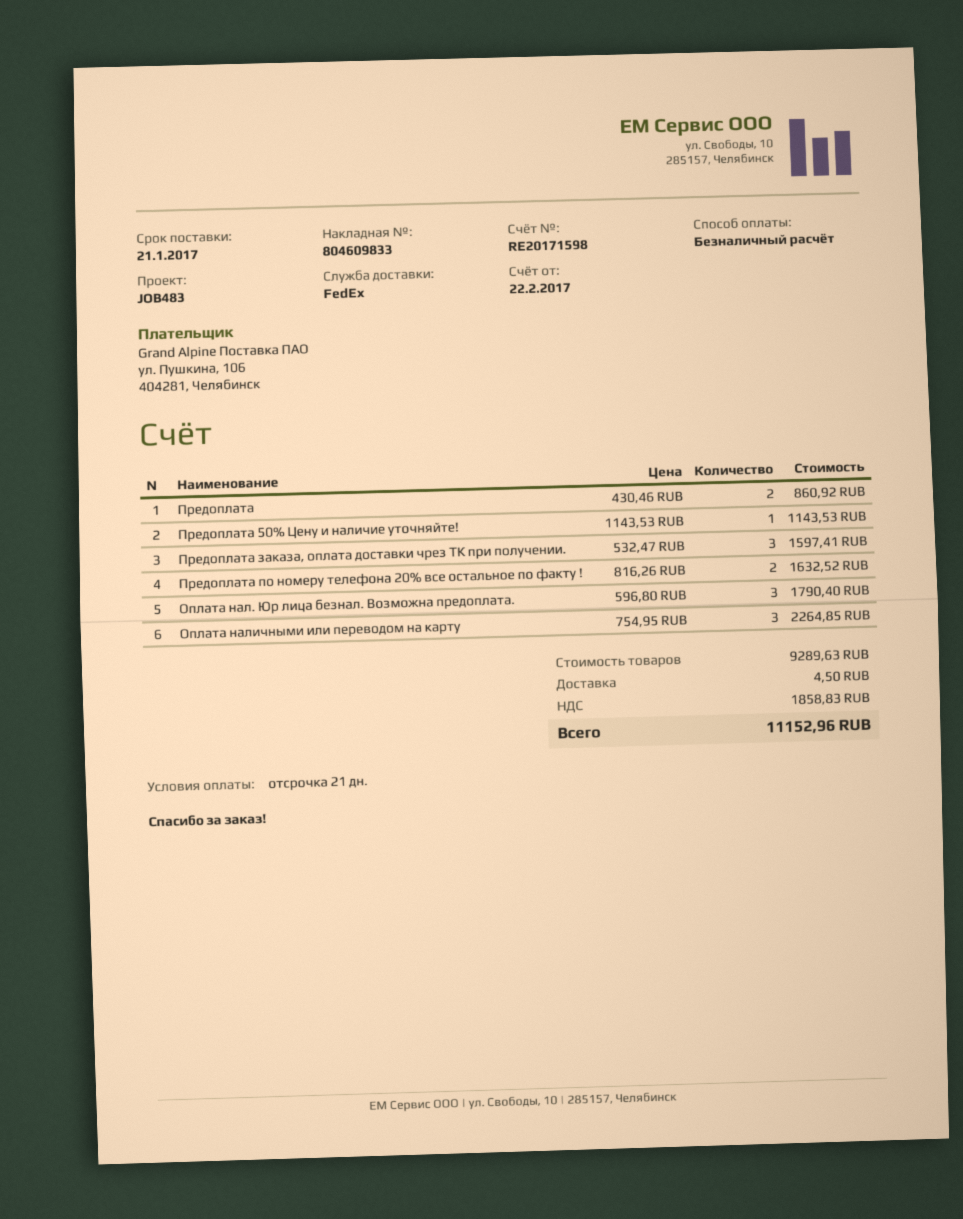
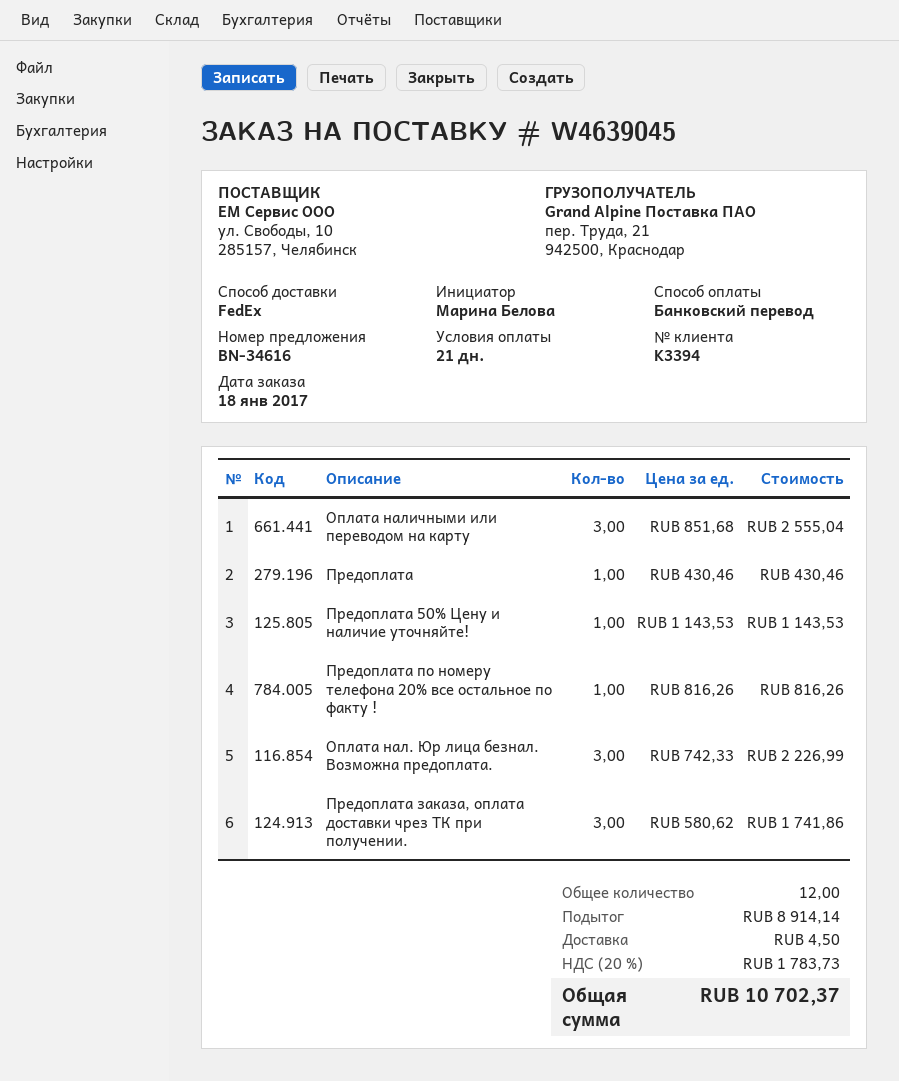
Предоплата: 2 x 430.46 = 860.92 -> 1 x 430.46 = 430.46
Предоплата заказа, оплата доставки чрез ТК при получении.: 3 x 532.47 = 1597.41 -> 3 x 580.62 = 1741.86
Предоплата по номеру телефона 20% все остальное по факту !: 2 x 816.26 = 1632.52 -> 1 x 816.26 = 816.26
Оплата нал. Юр лица безнал. Возможна предоплата.: 3 x 596.80 = 1790.40 -> 3 x 742.33 = 2226.99
Оплата наличными или переводом на карту: 3 x 754.95 = 2264.85 -> 3 x 851.68 = 2555.04
subtotal: 9289.63 -> 8914.14
tax: 1858.83 -> 1783.73
total: 11152.96 -> 10702.37

